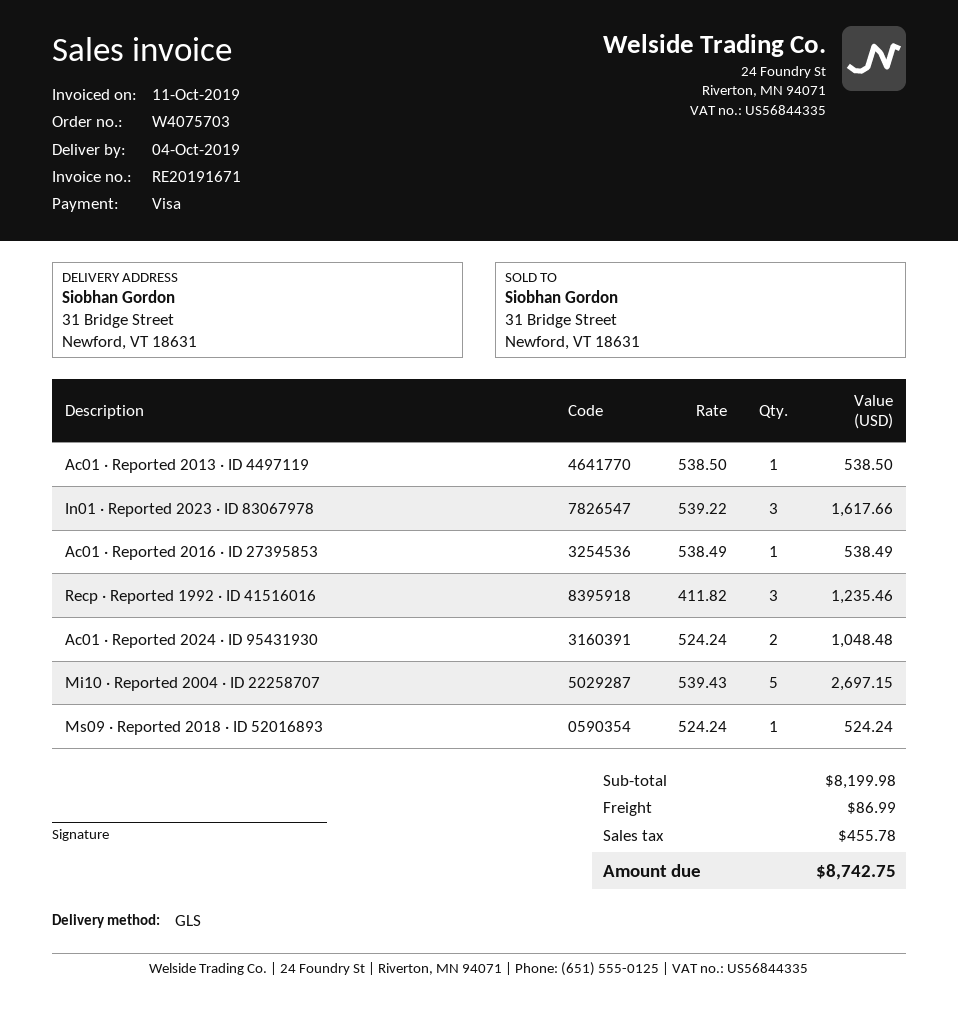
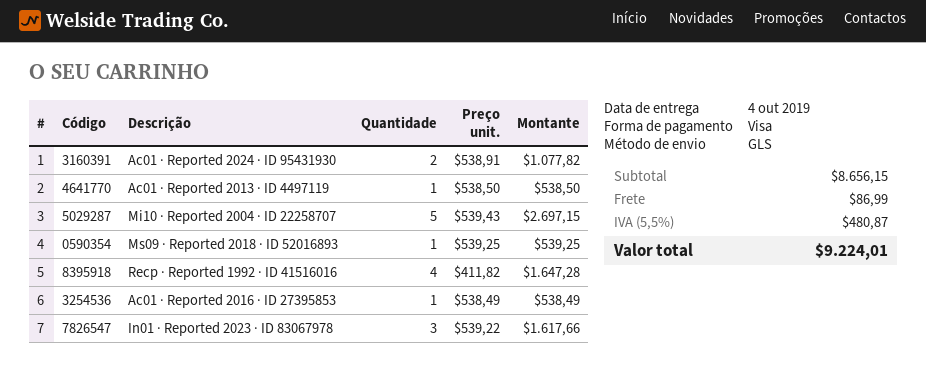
Recp · Reported 1992 · ID 41516016: 3 x 411.82 = 1235.46 -> 4 x 411.82 = 1647.28
Ac01 · Reported 2024 · ID 95431930: 2 x 524.24 = 1048.48 -> 2 x 538.91 = 1077.82
Ms09 · Reported 2018 · ID 52016893: 1 x 524.24 = 524.24 -> 1 x 539.25 = 539.25
subtotal: 8199.98 -> 8656.15
tax: 455.78 -> 480.87
total: 8742.75 -> 9224.01

